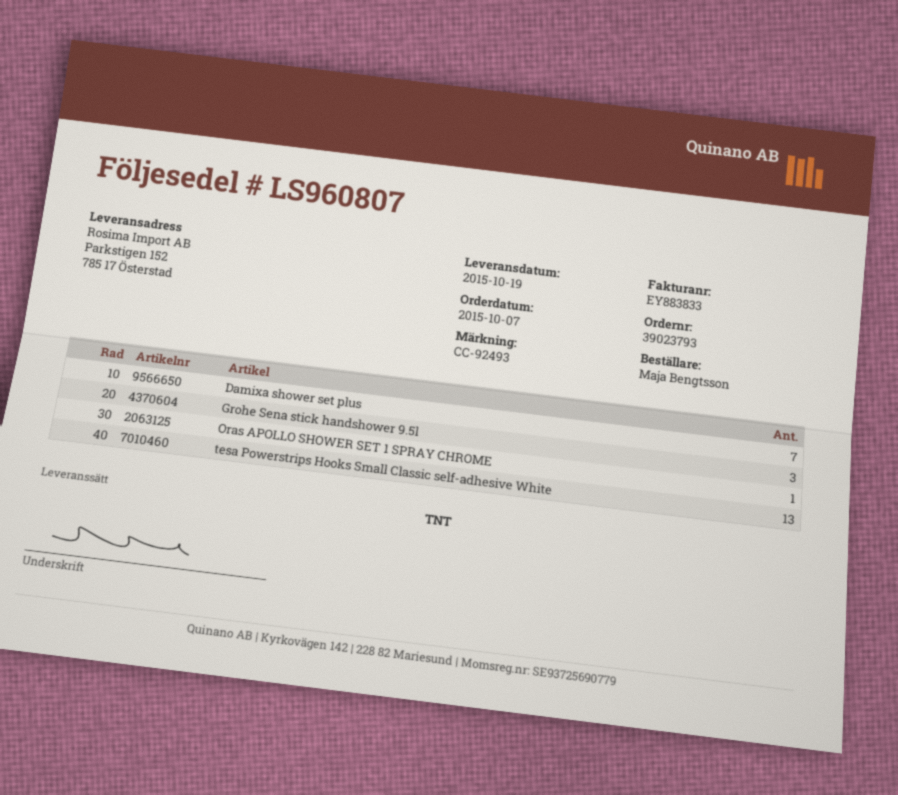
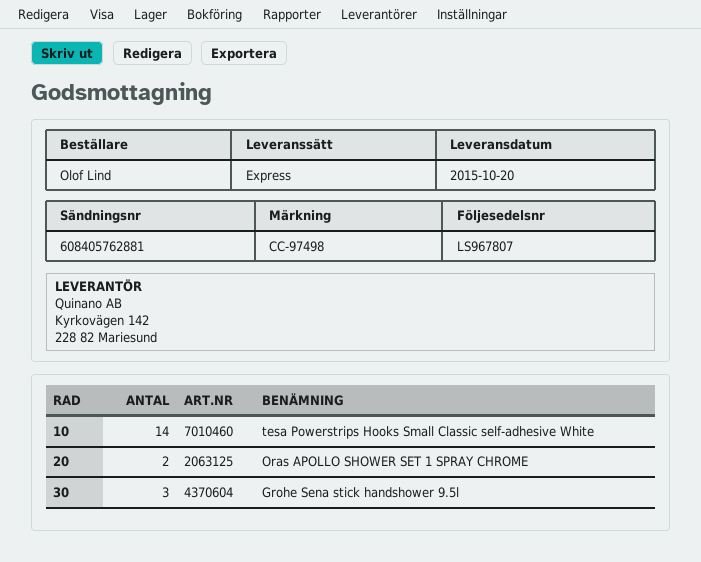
delivery note number: LS960807 -> LS967807
delivery date: 2015-10-19 -> 2015-10-20
reference: CC-92493 -> CC-97498
ordered by: Maja Bengtsson -> Olof Lind
shipping method: TNT -> express
Damixa shower set plus: 7 -> none
Oras APOLLO SHOWER SET 1 SPRAY CHROME: 1 -> 2
tesa Powerstrips Hooks Small Classic self-adhesive White: 13 -> 14

